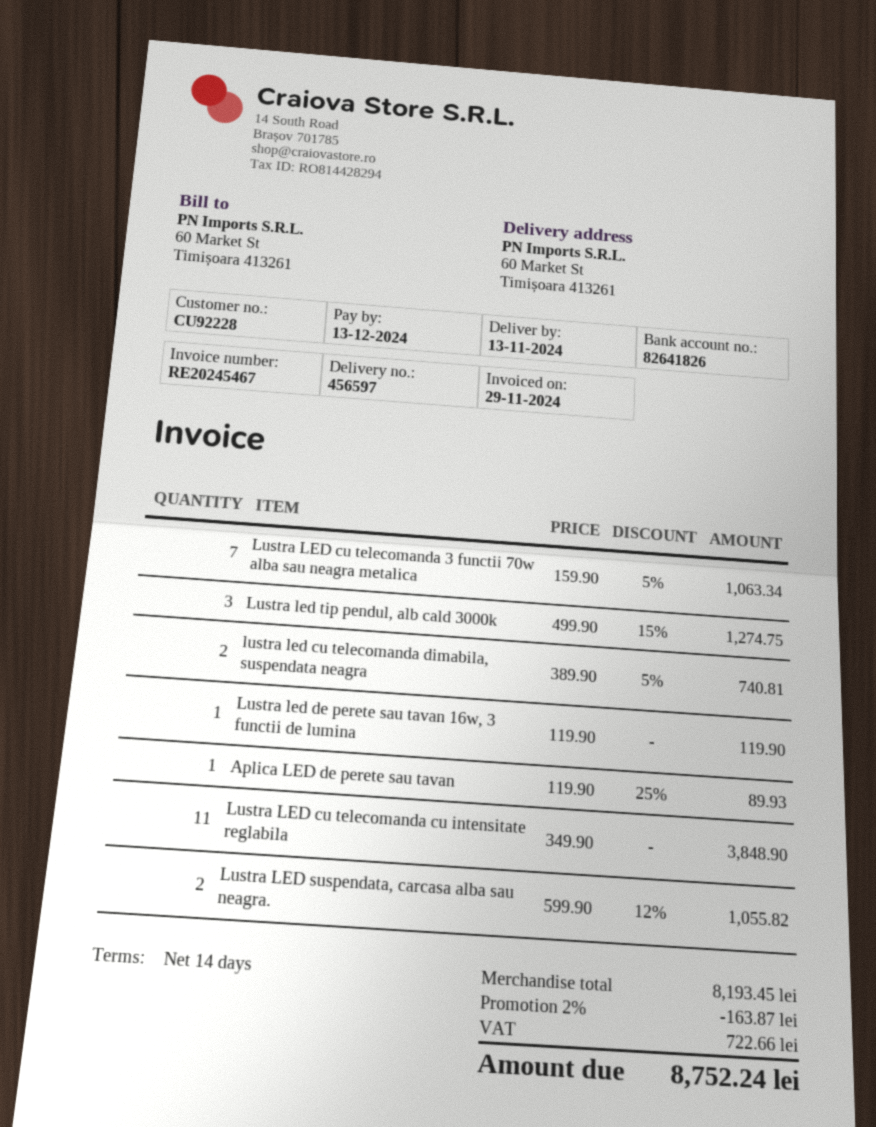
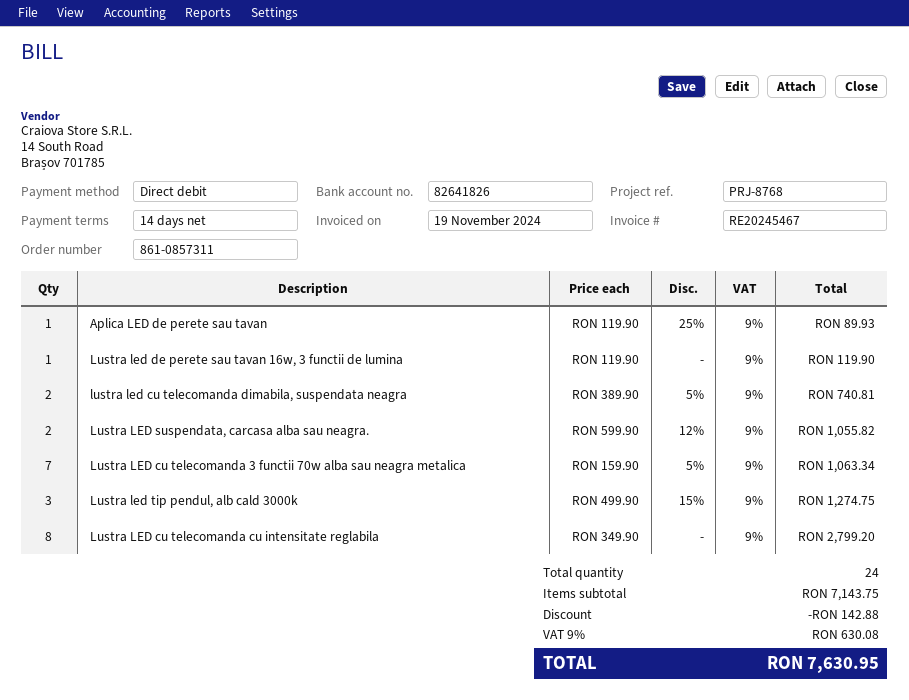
invoice date: 2024-11-29 -> 2024-11-19
Lustra LED cu telecomanda cu intensitate reglabila: 11 x 349.90 = 3848.90 -> 8 x 349.90 = 2799.20
subtotal: 8193.45 -> 7143.75
discount: 163.87 -> 142.88
tax: 722.66 -> 630.08
total: 8752.24 -> 7630.95

